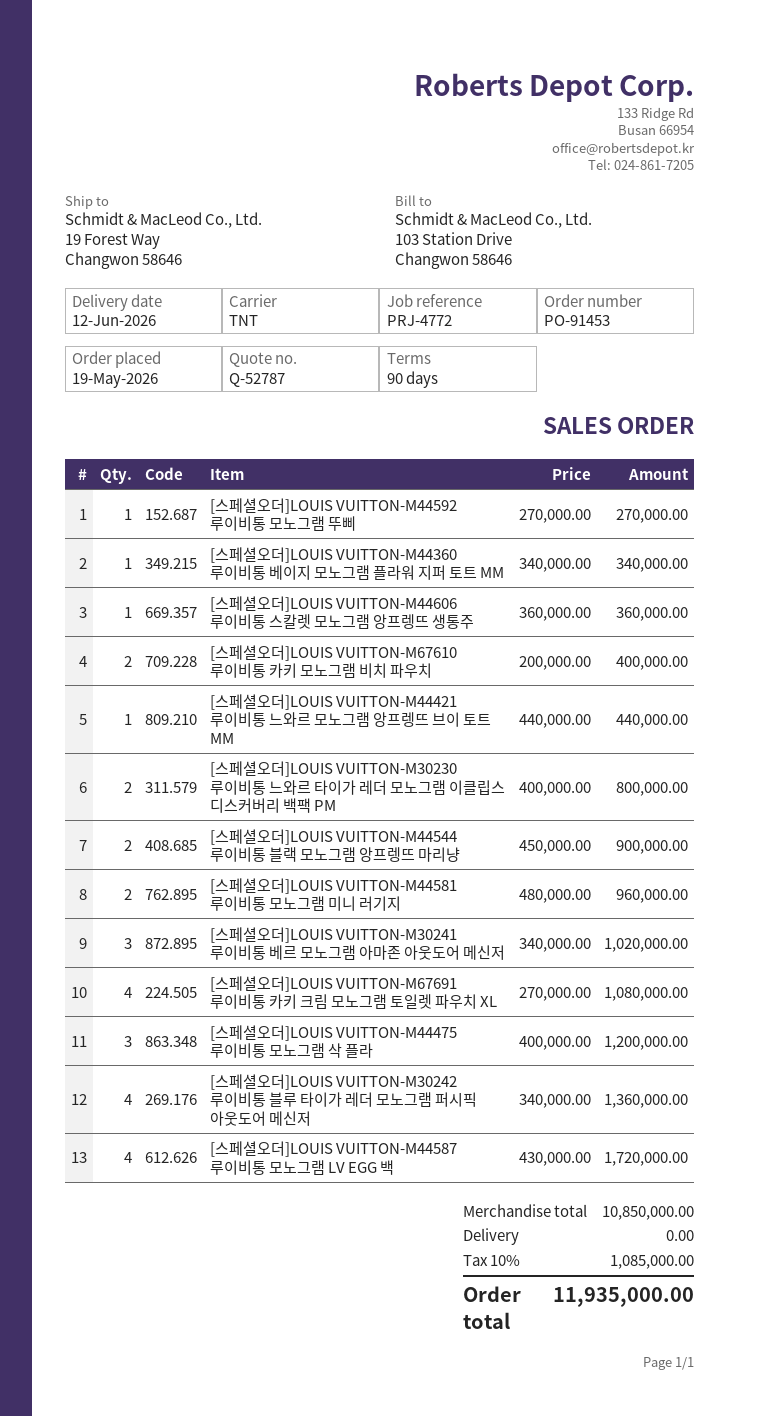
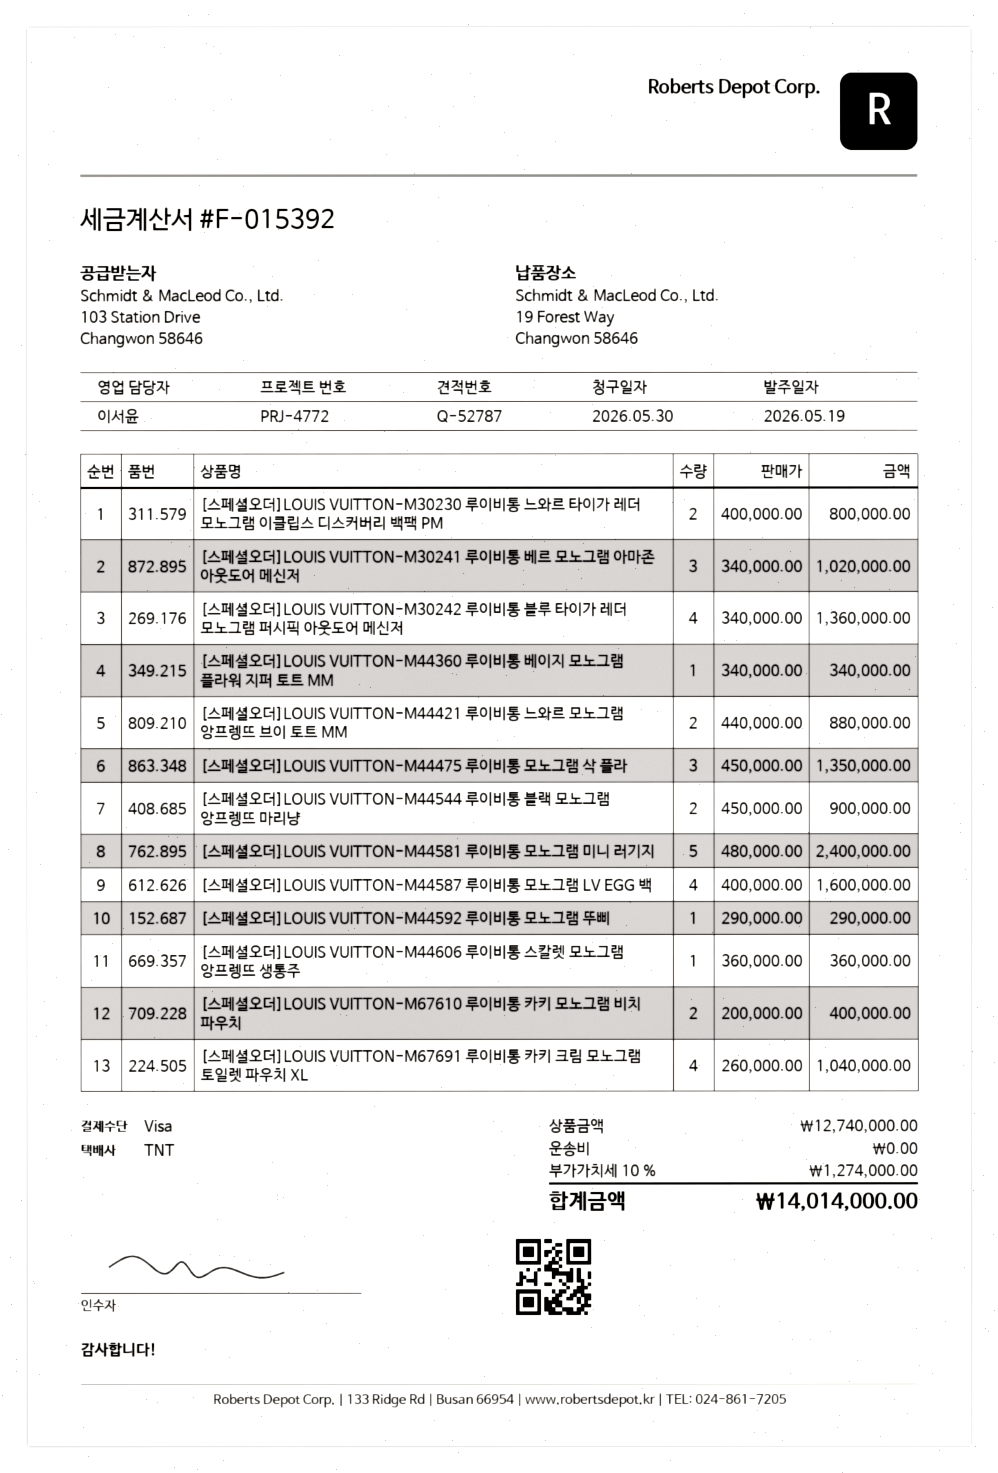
[스페셜오더]LOUIS VUITTON-M44592 루이비통 모노그램 뚜삐: 1 x 270000.00 = 270000.00 -> 1 x 290000.00 = 290000.00
[스페셜오더]LOUIS VUITTON-M44421 루이비통 느와르 모노그램 앙프렝뜨 브이 토트 MM: 1 x 440000.00 = 440000.00 -> 2 x 440000.00 = 880000.00
[스페셜오더]LOUIS VUITTON-M44581 루이비통 모노그램 미니 러기지: 2 x 480000.00 = 960000.00 -> 5 x 480000.00 = 2400000.00
[스페셜오더]LOUIS VUITTON-M67691 루이비통 카키 크림 모노그램 토일렛 파우치 XL: 4 x 270000.00 = 1080000.00 -> 4 x 260000.00 = 1040000.00
[스페셜오더]LOUIS VUITTON-M44475 루이비통 모노그램 삭 플라: 3 x 400000.00 = 1200000.00 -> 3 x 450000.00 = 1350000.00
[스페셜오더]LOUIS VUITTON-M44587 루이비통 모노그램 LV EGG 백: 4 x 430000.00 = 1720000.00 -> 4 x 400000.00 = 1600000.00
subtotal: 10850000.00 -> 12740000.00
tax: 10% = 1085000.00 -> 10% = 1274000.00
total: 11935000.00 -> 14014000.00

